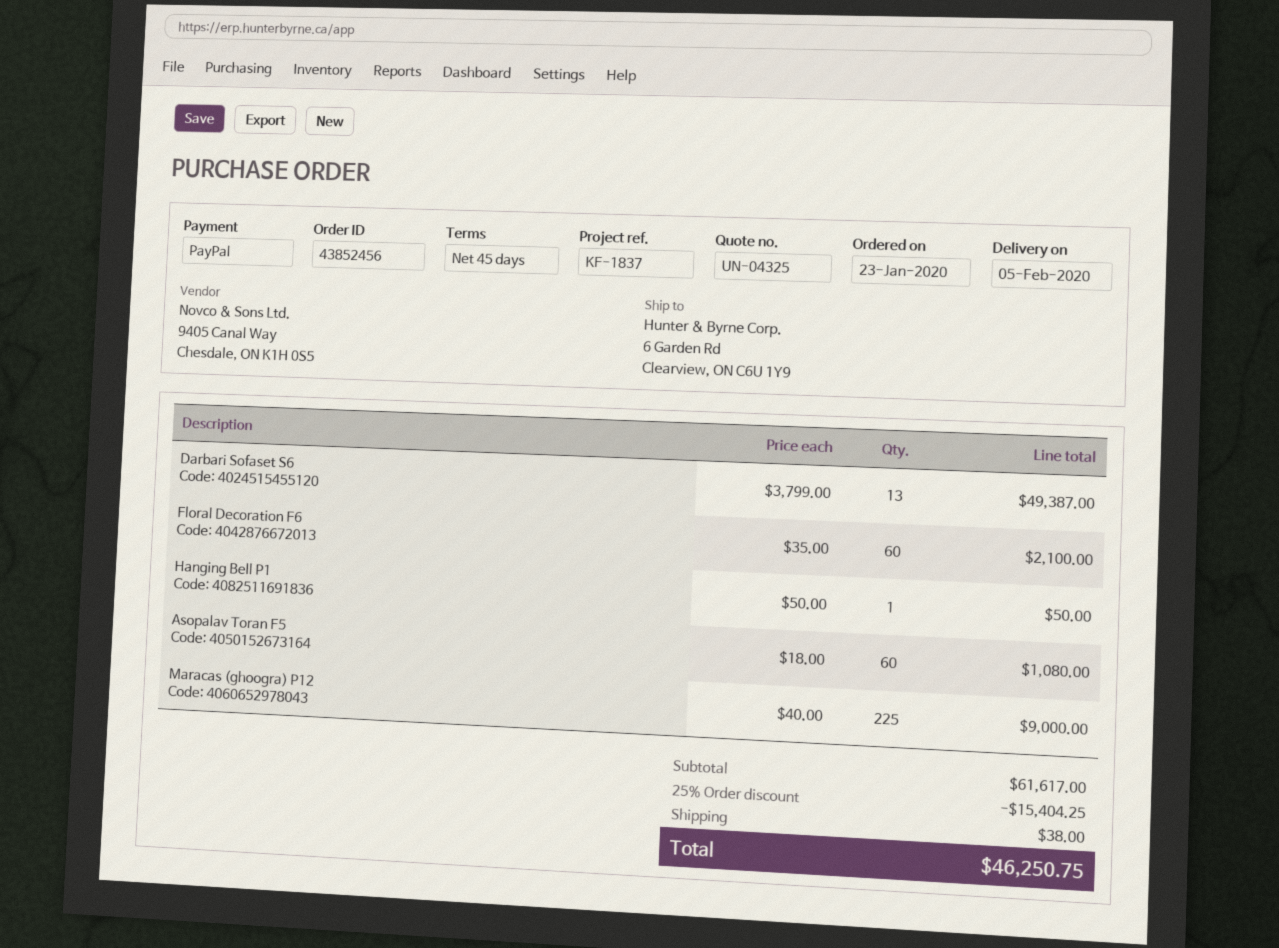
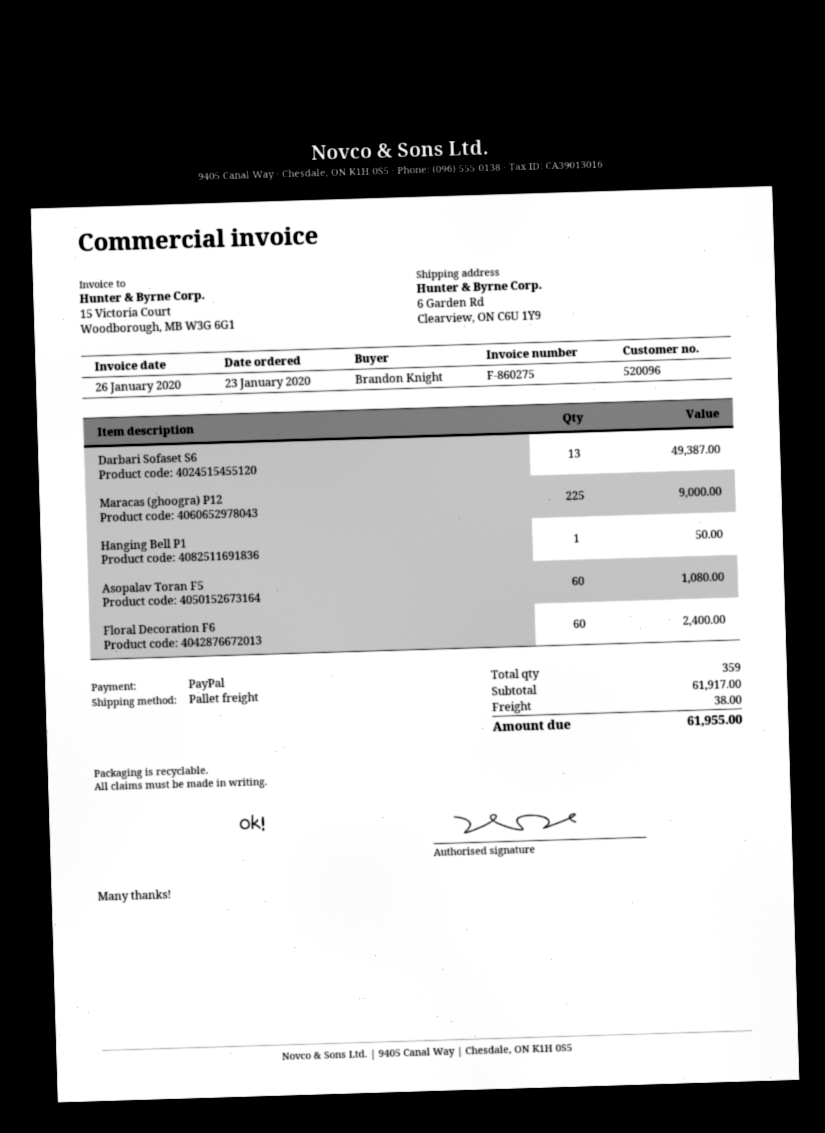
Floral Decoration F6: 60 for 2100.00 -> 60 for 2400.00
subtotal: 61617.00 -> 61917.00
discount: 25% = 15404.25 -> none
total: 46250.75 -> 61955.00

